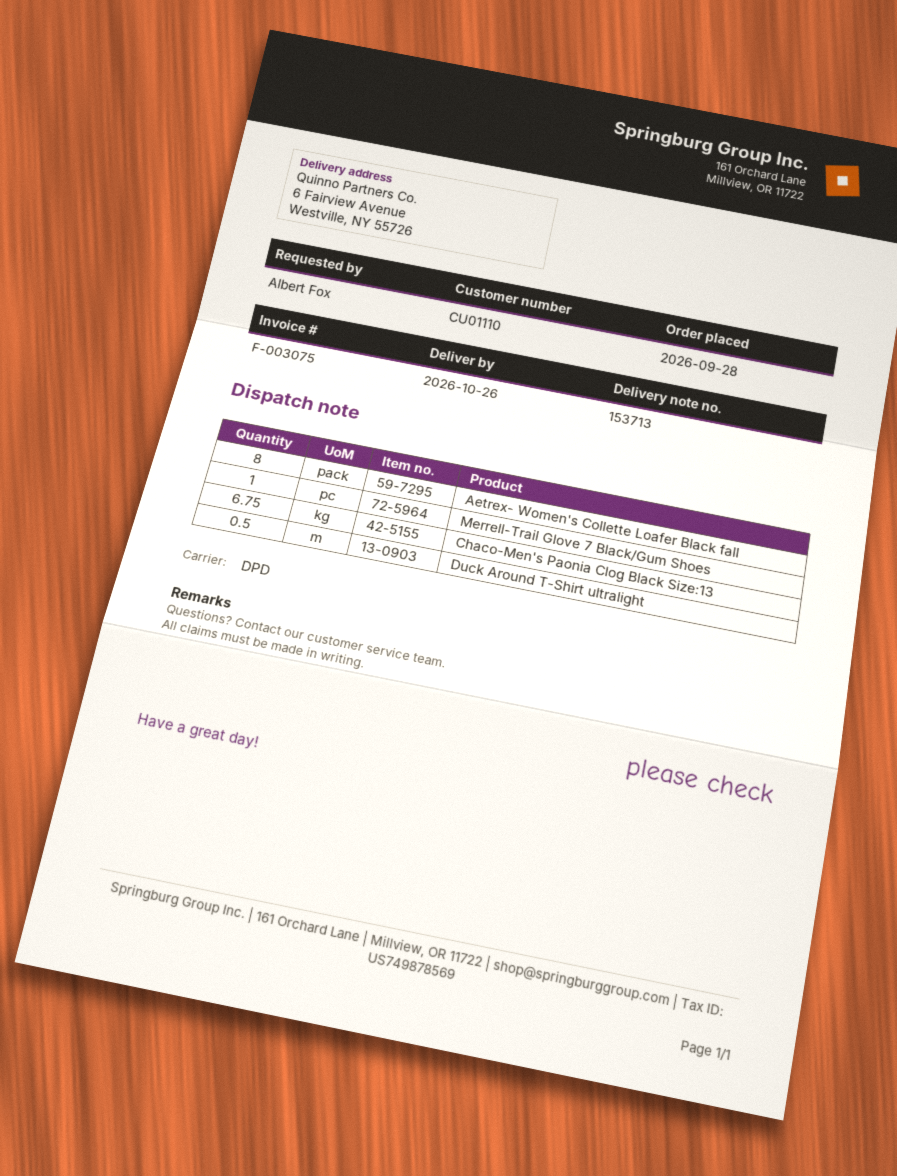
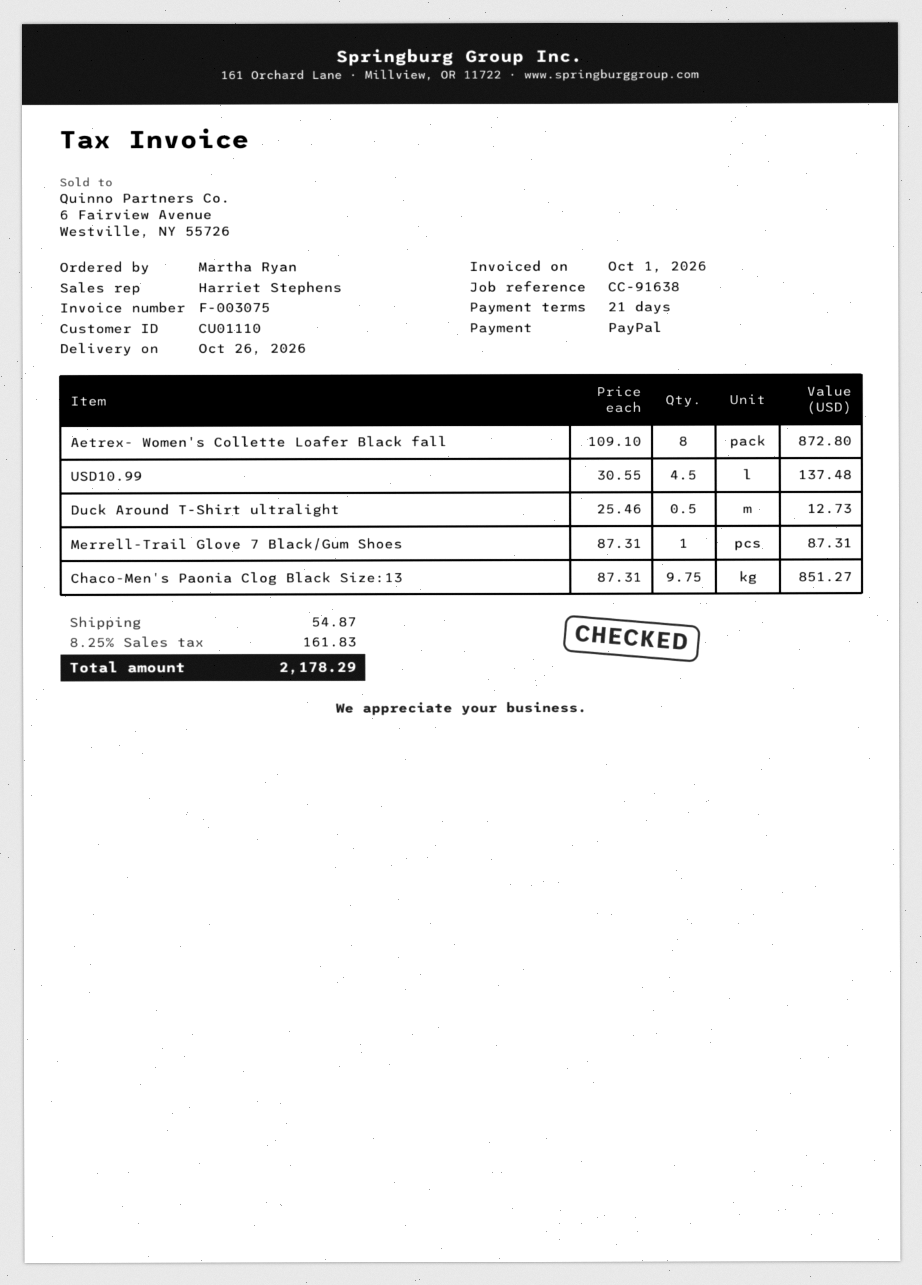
ordered by: Albert Fox -> Martha Ryan
Chaco-Men's Paonia Clog Black Size:13: 6.75 -> 9.75
USD10.99: none -> 4.5

